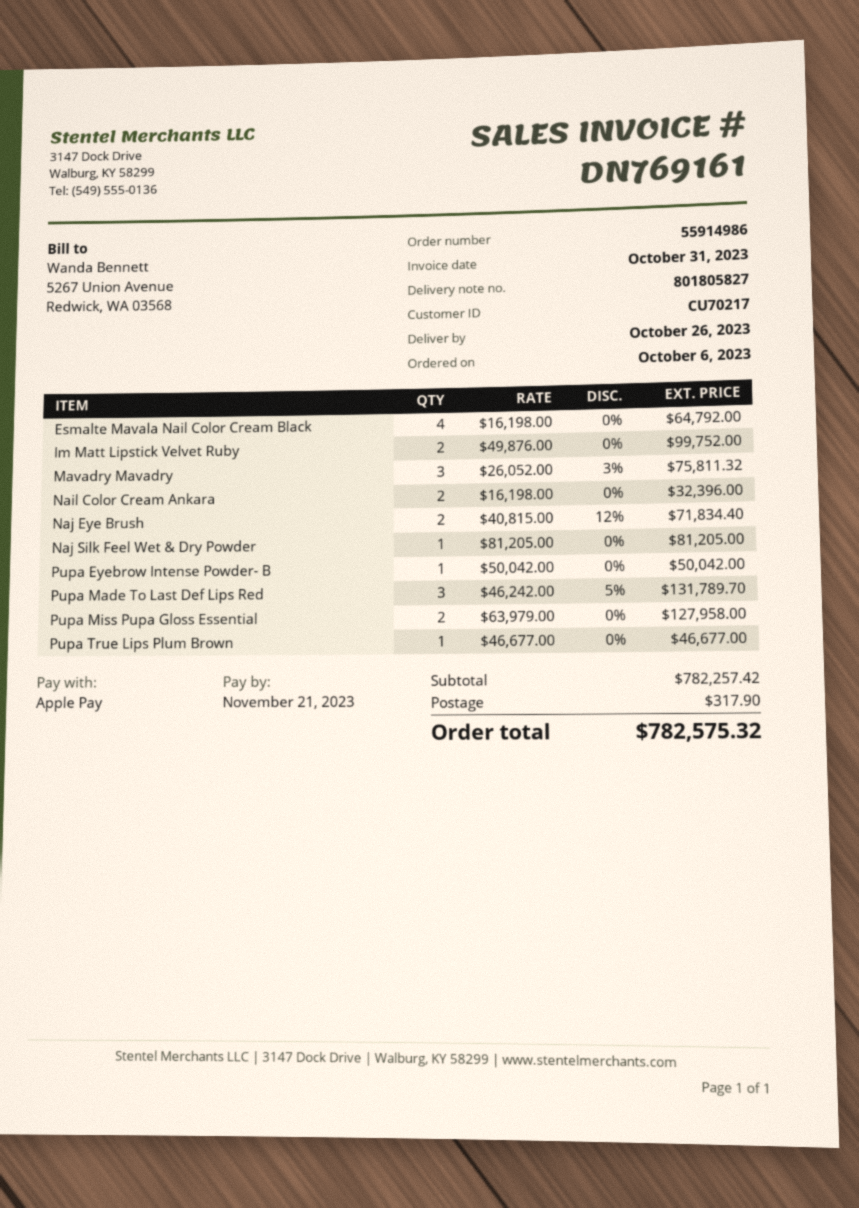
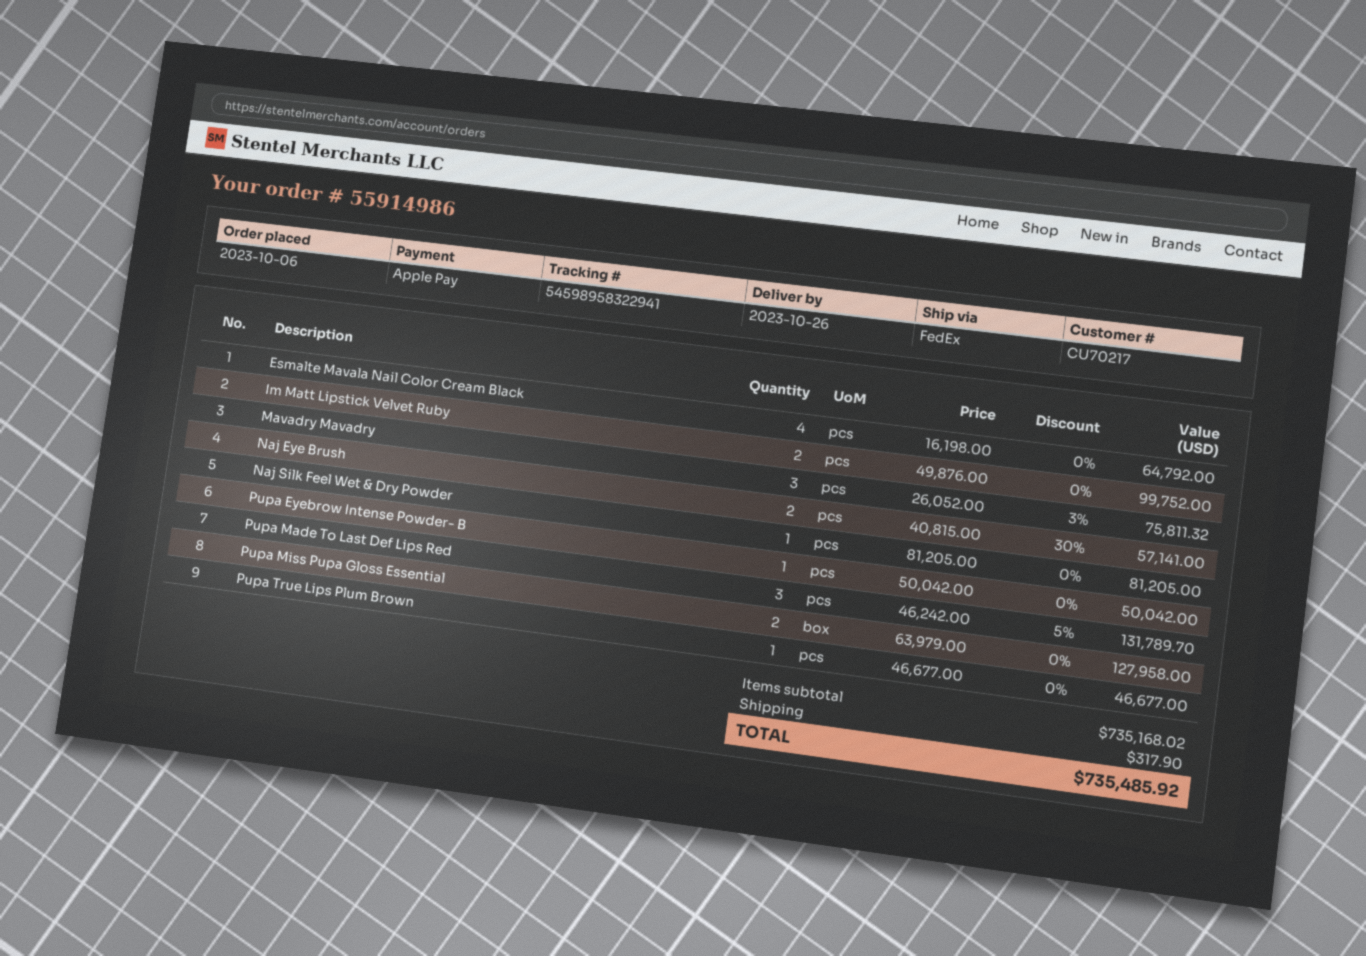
Nail Color Cream Ankara: 2 x 16198.00 = 32396.00 -> none
Naj Eye Brush: 2 x 40815.00 - 12% = 71834.40 -> 2 x 40815.00 - 30% = 57141.00
subtotal: 782257.42 -> 735168.02
total: 782575.32 -> 735485.92

